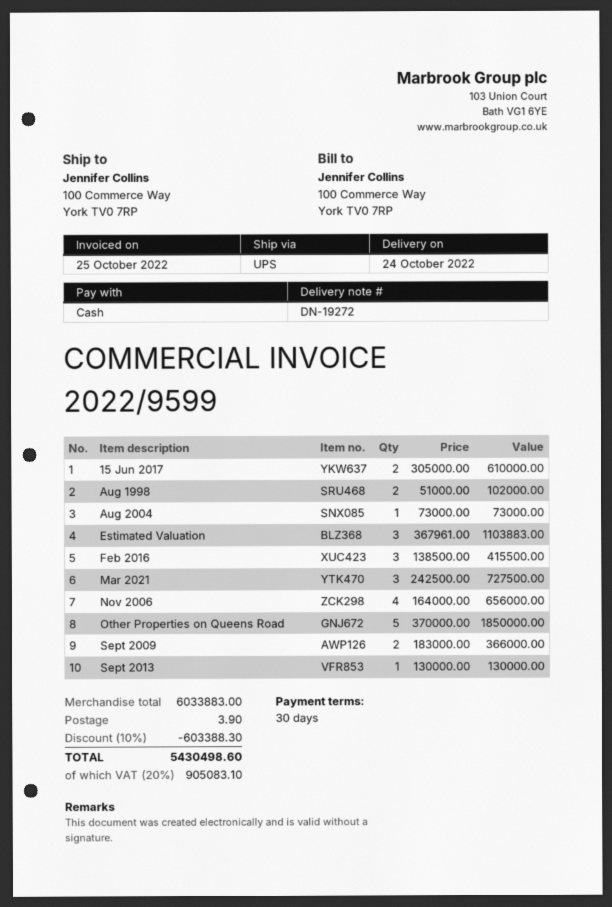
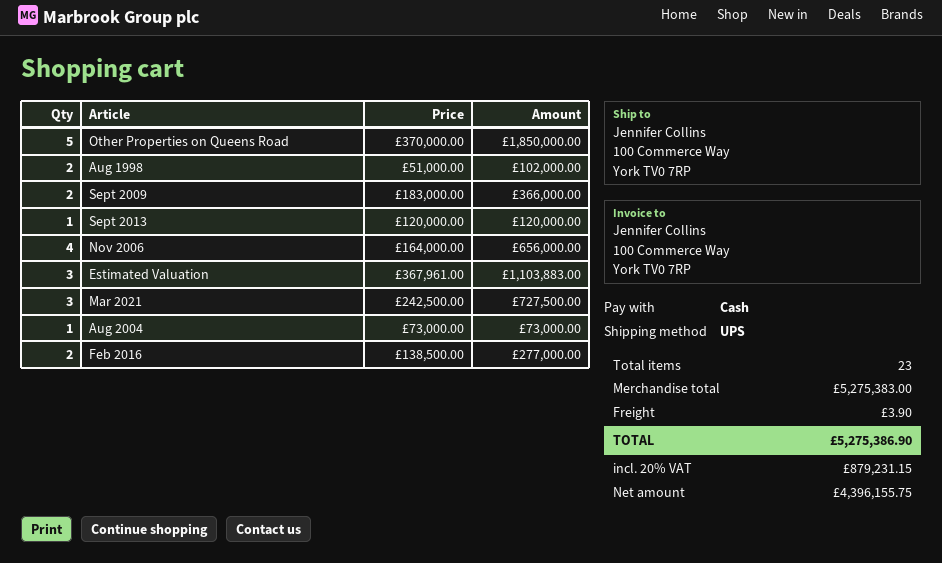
15 Jun 2017: 2 x 305000.00 = 610000.00 -> none
Feb 2016: 3 x 138500.00 = 415500.00 -> 2 x 138500.00 = 277000.00
Sept 2013: 1 x 130000.00 = 130000.00 -> 1 x 120000.00 = 120000.00
subtotal: 6033883.00 -> 5275383.00
discount: 10% = 603388.30 -> none
tax: 20% = 905083.10 -> 20% = 879231.15
total: 5430498.60 -> 5275386.90

